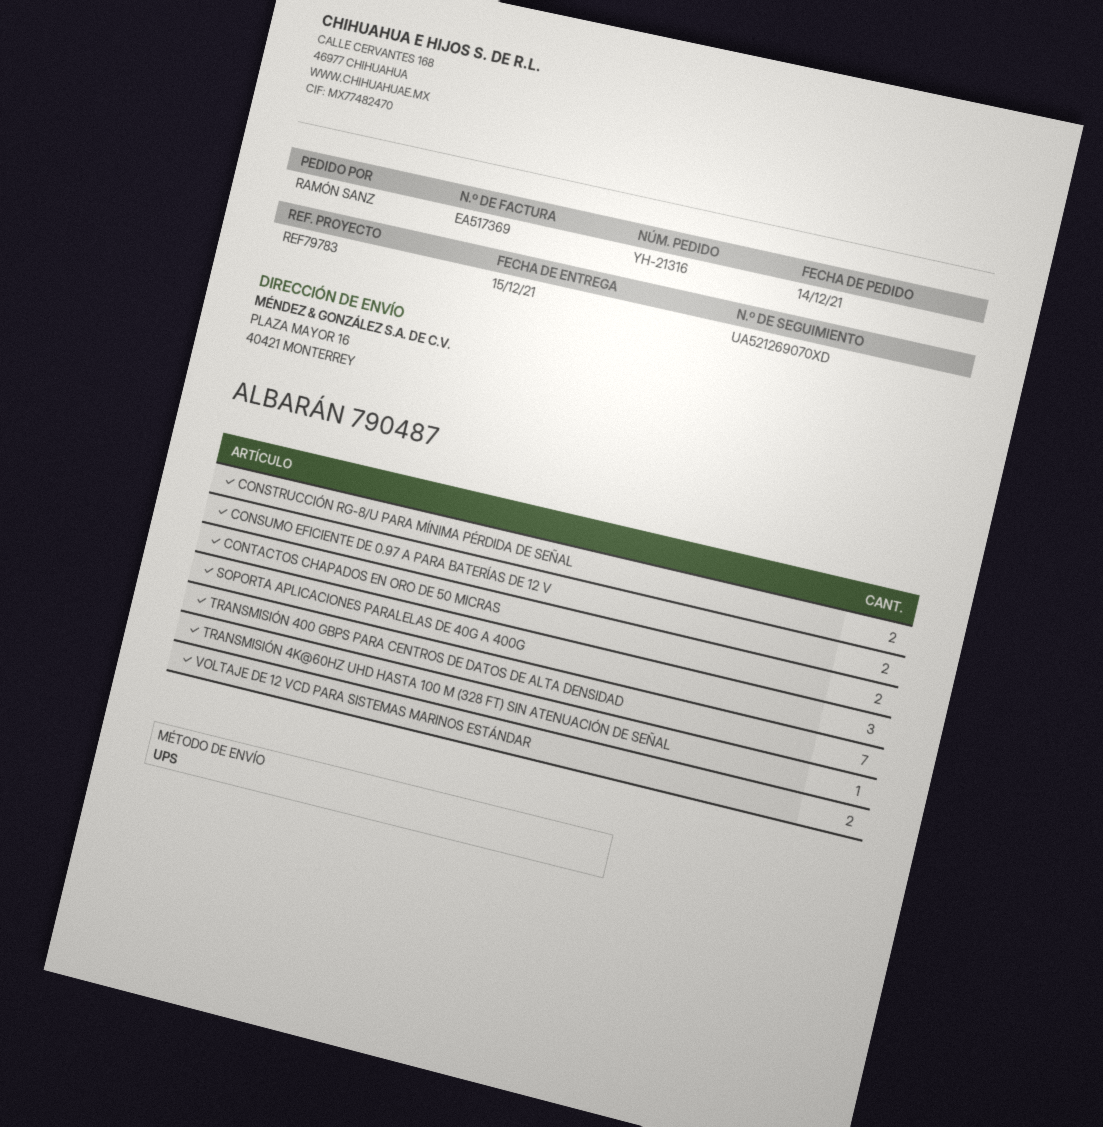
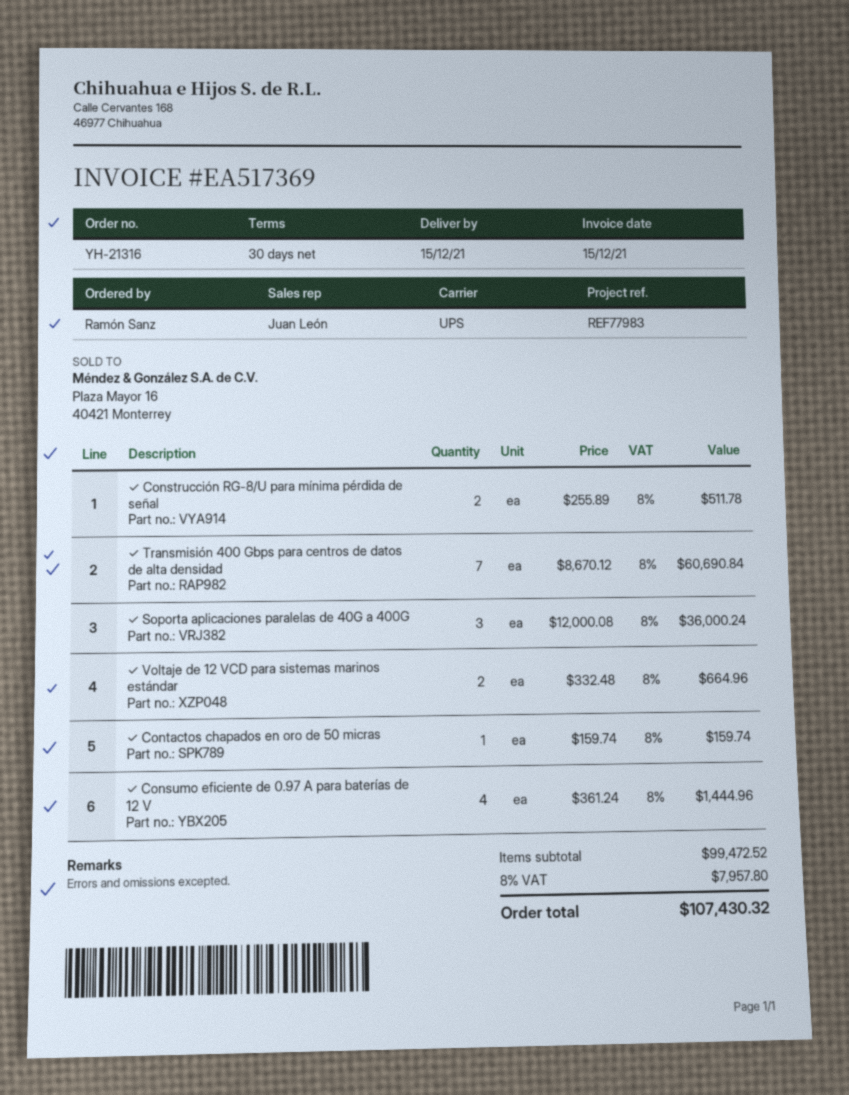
reference: REF79783 -> REF77983
✓ CONSUMO EFICIENTE DE 0.97 A PARA BATERÍAS DE 12 V: 2 -> 4
✓ CONTACTOS CHAPADOS EN ORO DE 50 MICRAS: 2 -> 1
✓ TRANSMISIÓN 4K@60HZ UHD HASTA 100 M (328 FT) SIN ATENUACIÓN DE SEÑAL: 1 -> none

